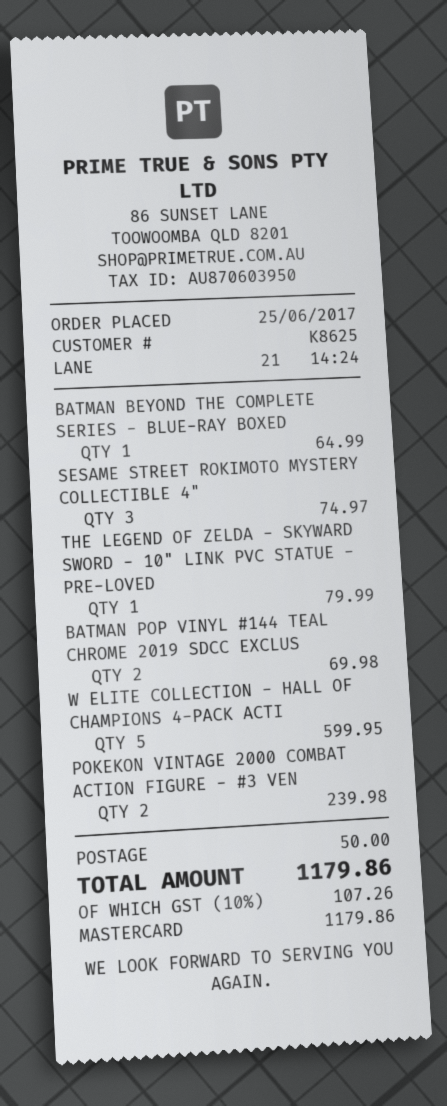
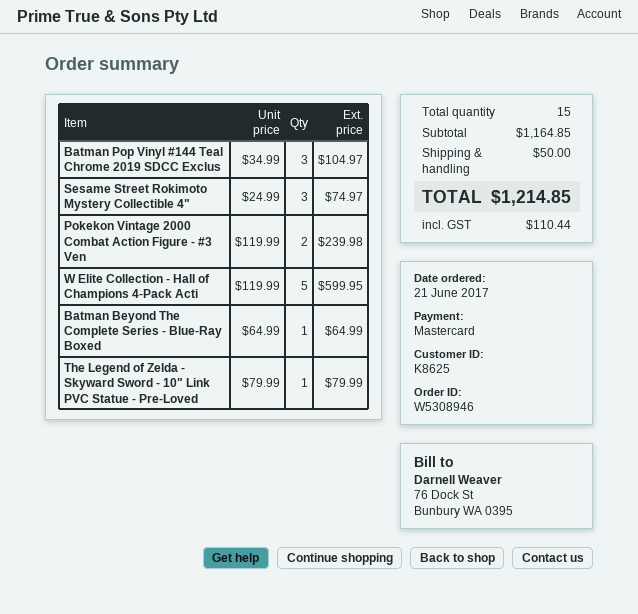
order date: 2017-06-25 -> 2017-06-21
BATMAN POP VINYL #144 TEAL CHROME 2019 SDCC EXCLUS: 2 for 69.98 -> 3 for 104.97
tax: 107.26 -> 110.44
total: 1179.86 -> 1214.85

